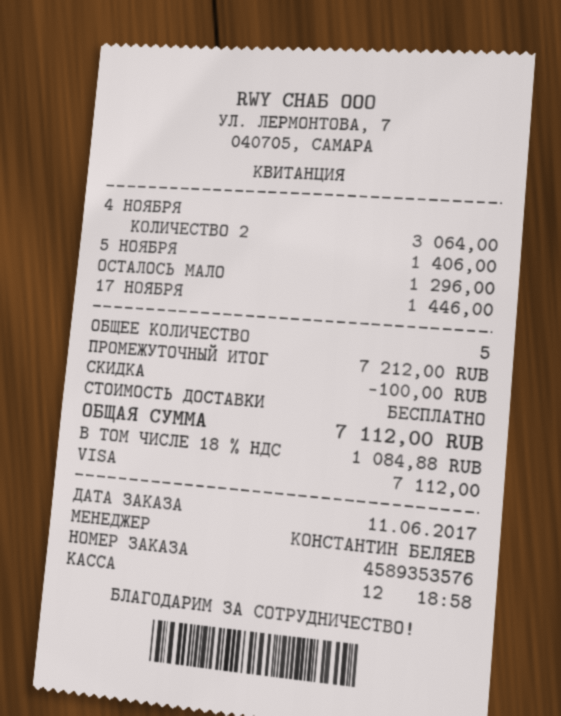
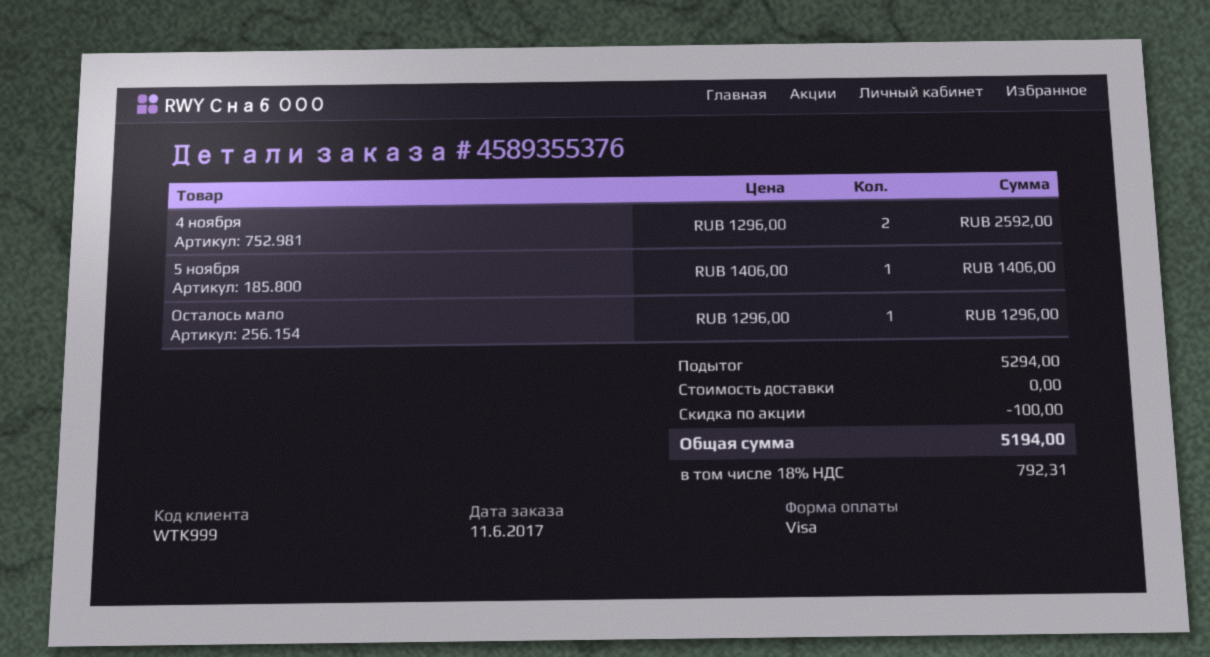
order number: 4589353576 -> 4589355376
4 НОЯБРЯ: 2 for 3064.00 -> 2 for 2592.00
17 НОЯБРЯ: 1 for 1446.00 -> none
subtotal: 7212.00 -> 5294.00
tax: 18% = 1084.88 -> 18% = 792.31
total: 7112.00 -> 5194.00

